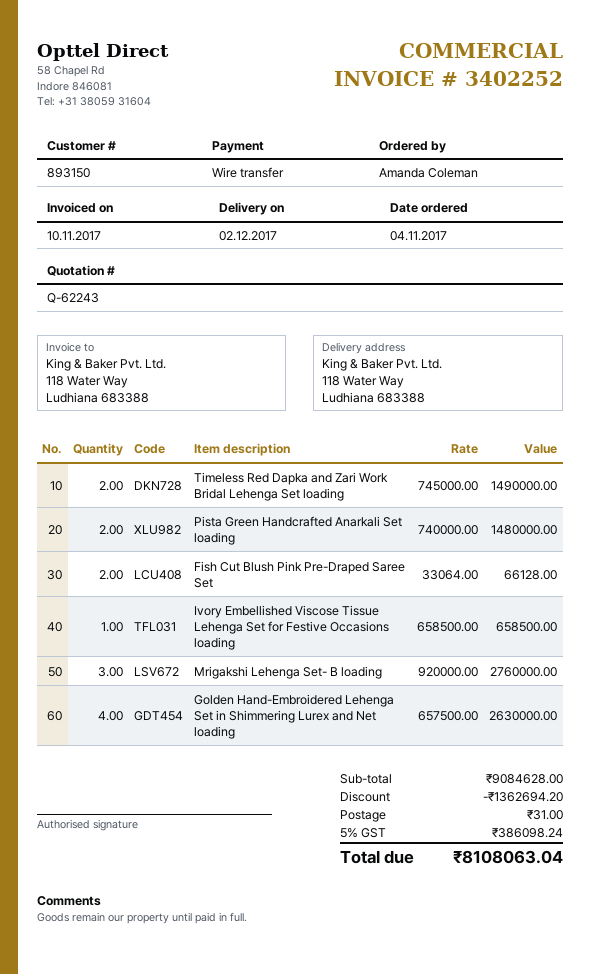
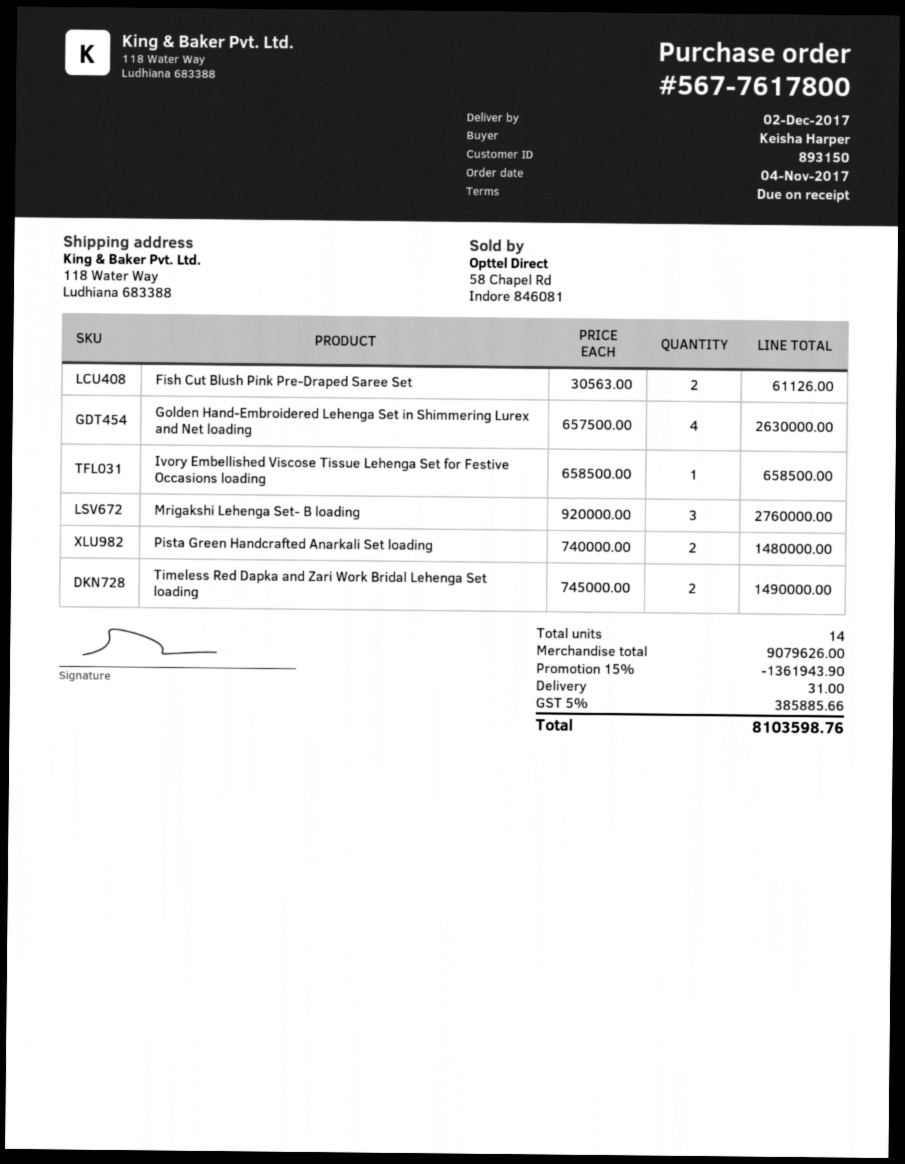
ordered by: Amanda Coleman -> Keisha Harper
Fish Cut Blush Pink Pre-Draped Saree Set: 2 x 33064.00 = 66128.00 -> 2 x 30563.00 = 61126.00
subtotal: 9084628.00 -> 9079626.00
discount: 1362694.20 -> 1361943.90
tax: 5% = 386098.24 -> 5% = 385885.66
total: 8108063.04 -> 8103598.76

